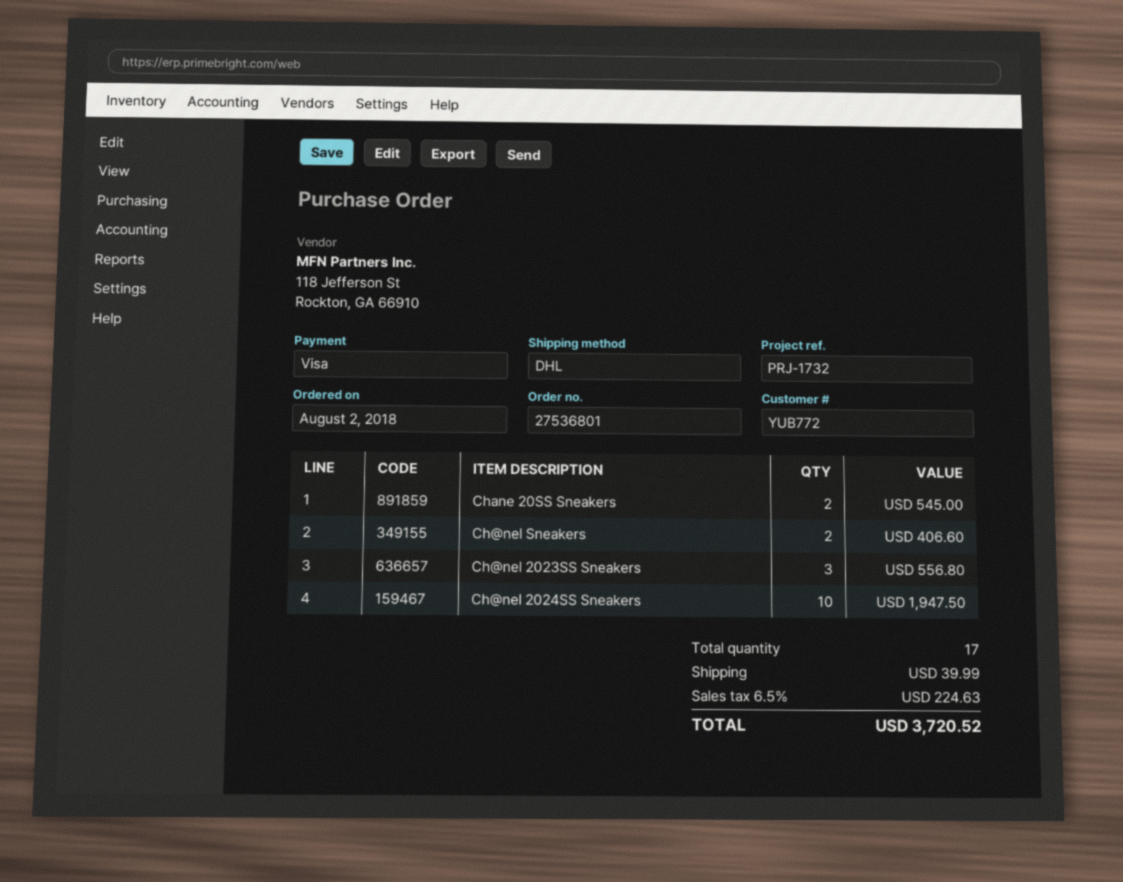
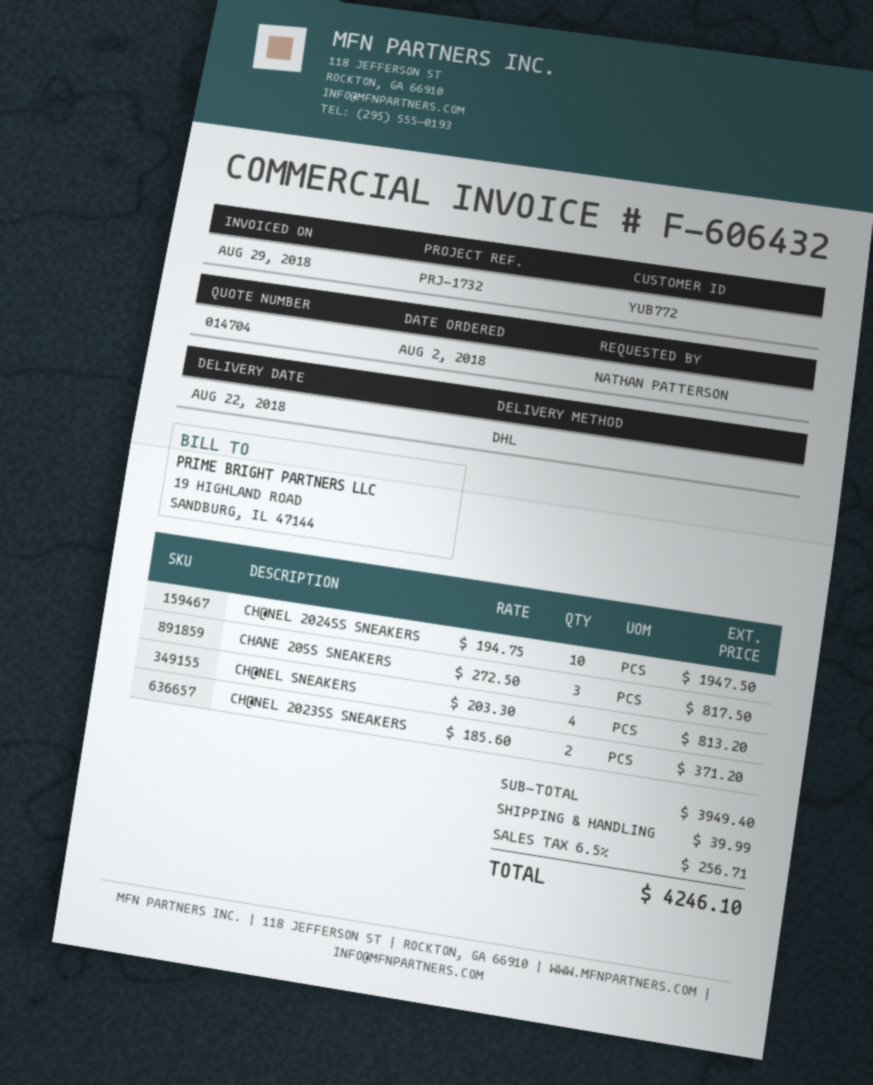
Chane 20SS Sneakers: 2 for 545.00 -> 3 for 817.50
Ch@nel Sneakers: 2 for 406.60 -> 4 for 813.20
Ch@nel 2023SS Sneakers: 3 for 556.80 -> 2 for 371.20
tax: 6.5% = 224.63 -> 6.5% = 256.71
total: 3720.52 -> 4246.10

